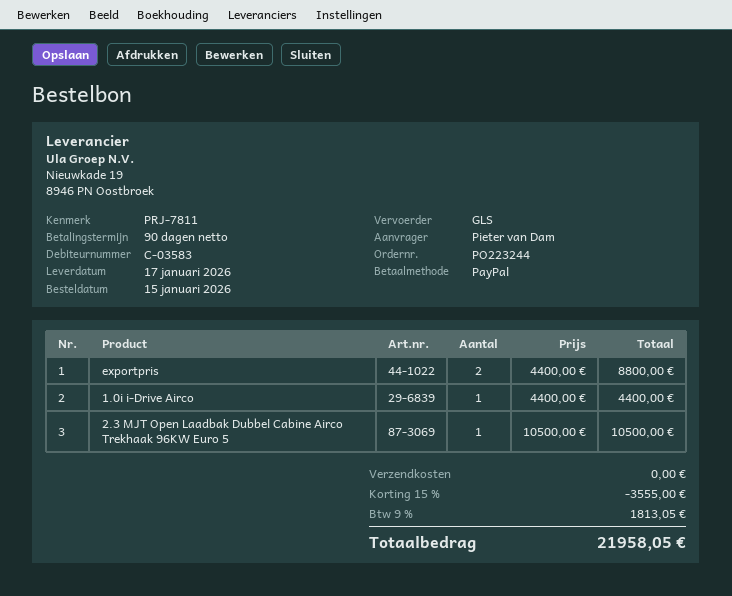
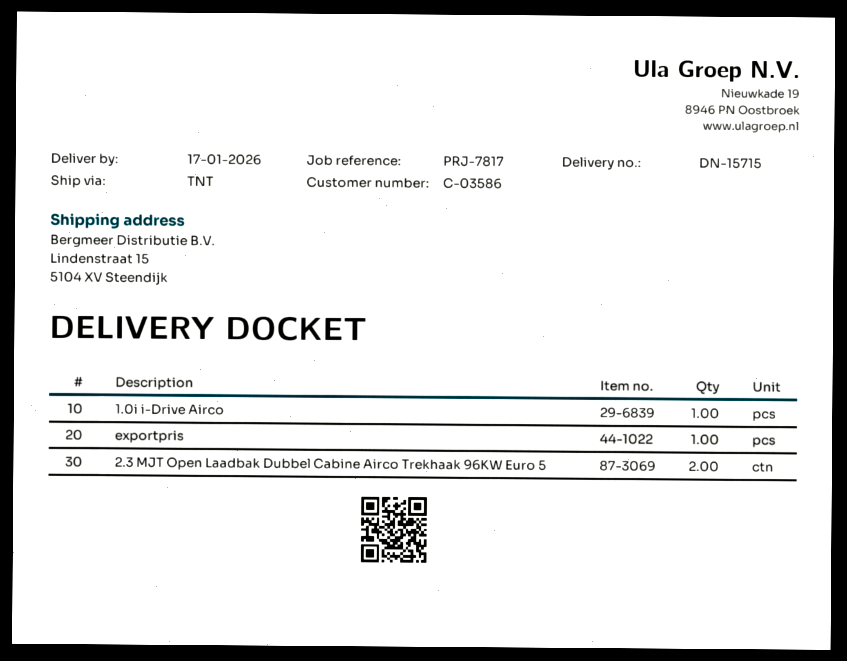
customer number: C-03583 -> C-03586
reference: PRJ-7811 -> PRJ-7817
shipping method: GLS -> TNT
exportpris: 2 -> 1
2.3 MJT Open Laadbak Dubbel Cabine Airco Trekhaak 96KW Euro 5: 1 -> 2

